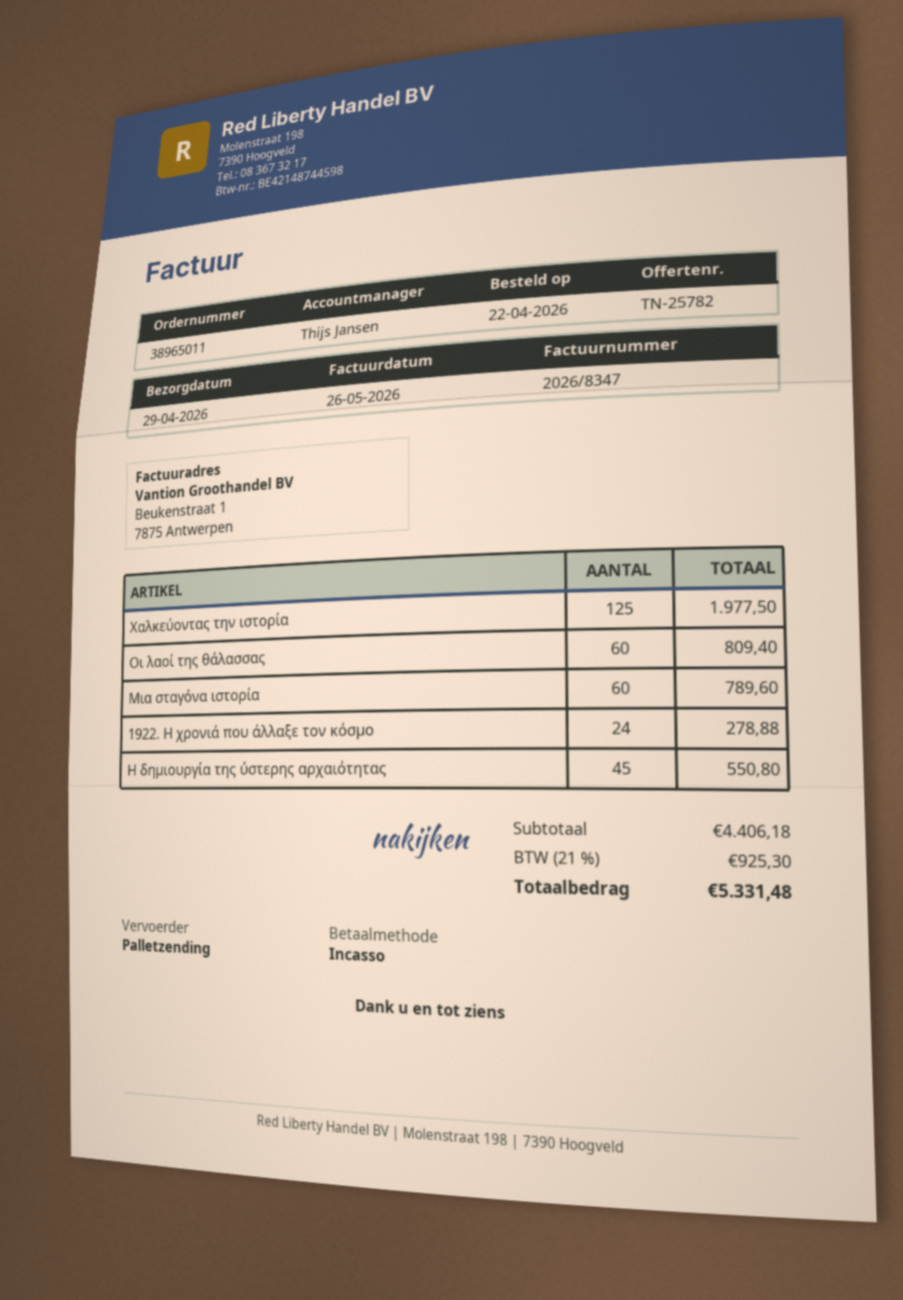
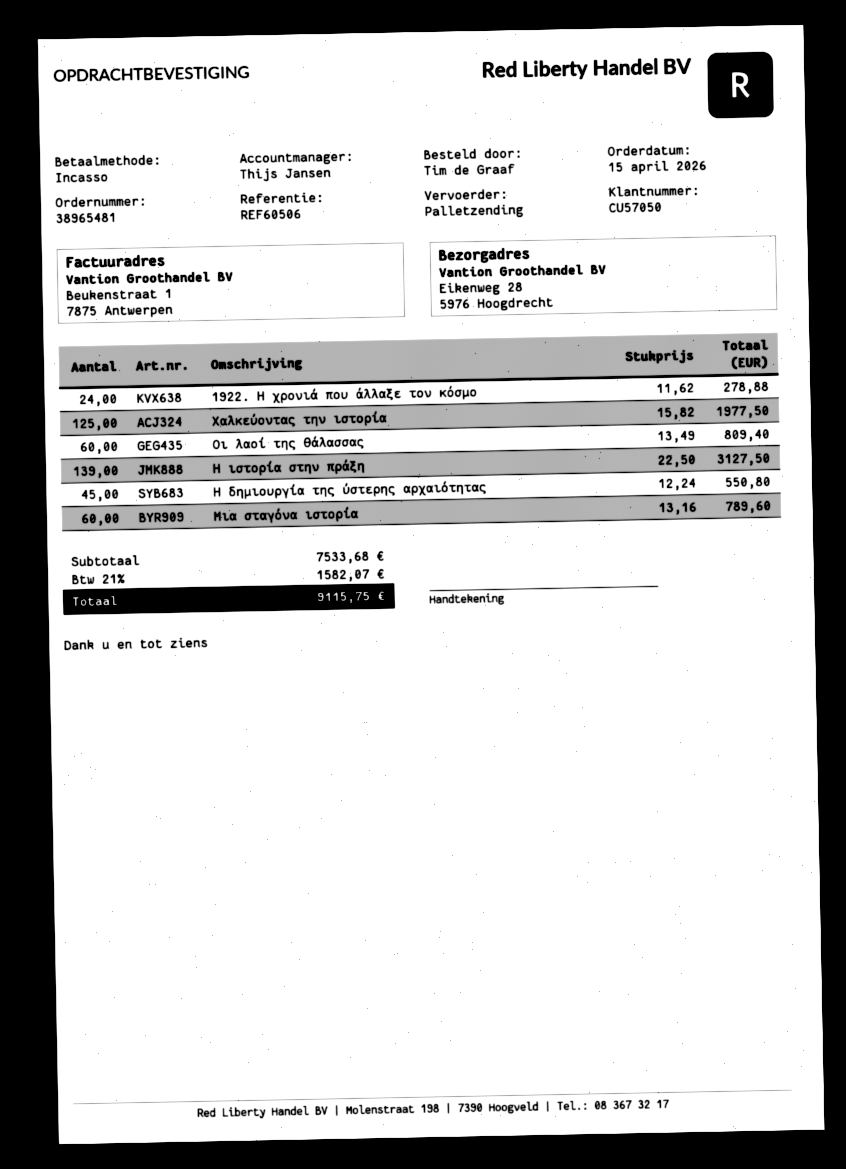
order number: 38965011 -> 38965481
order date: 2026-04-22 -> 2026-04-15
Η ιστορία στην πράξη: none -> 139 for 3127.50
subtotal: 4406.18 -> 7533.68
tax: 21% = 925.30 -> 21% = 1582.07
total: 5331.48 -> 9115.75

